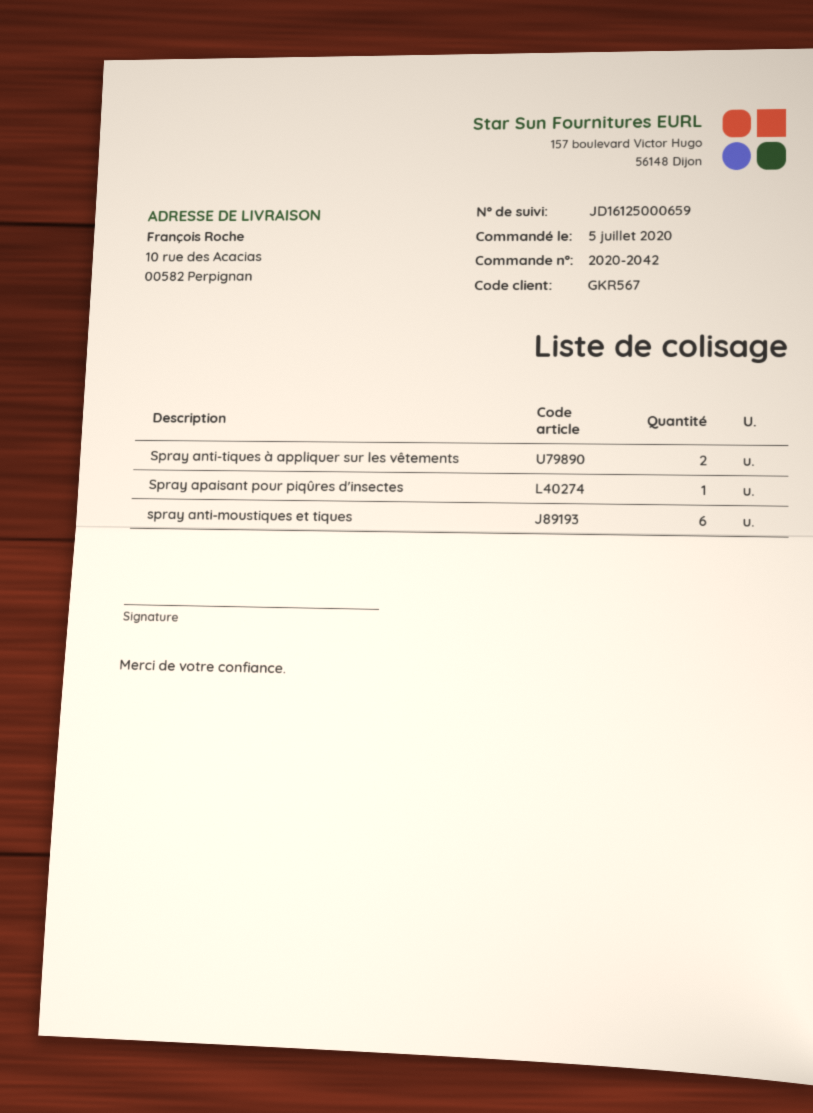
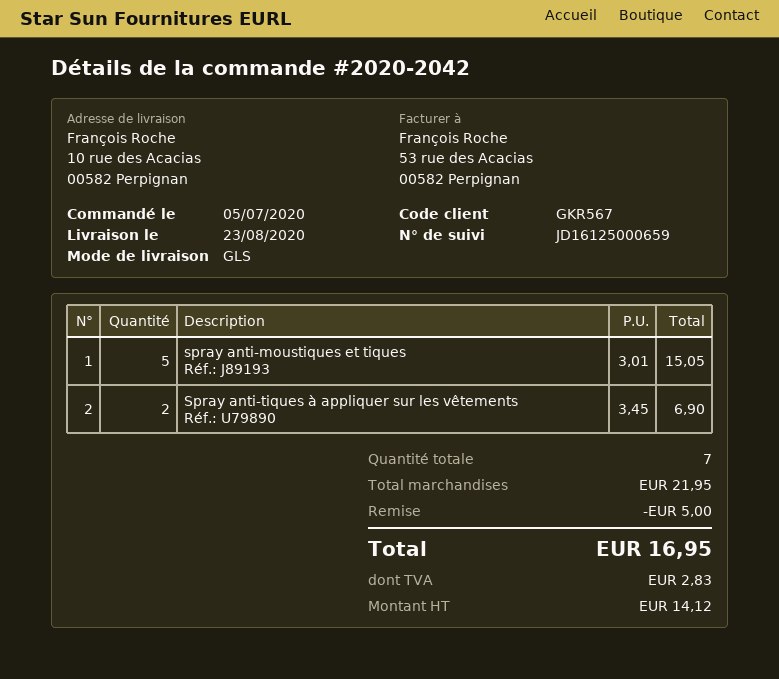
Spray apaisant pour piqûres d'insectes: 1 -> none
spray anti-moustiques et tiques: 6 -> 5

